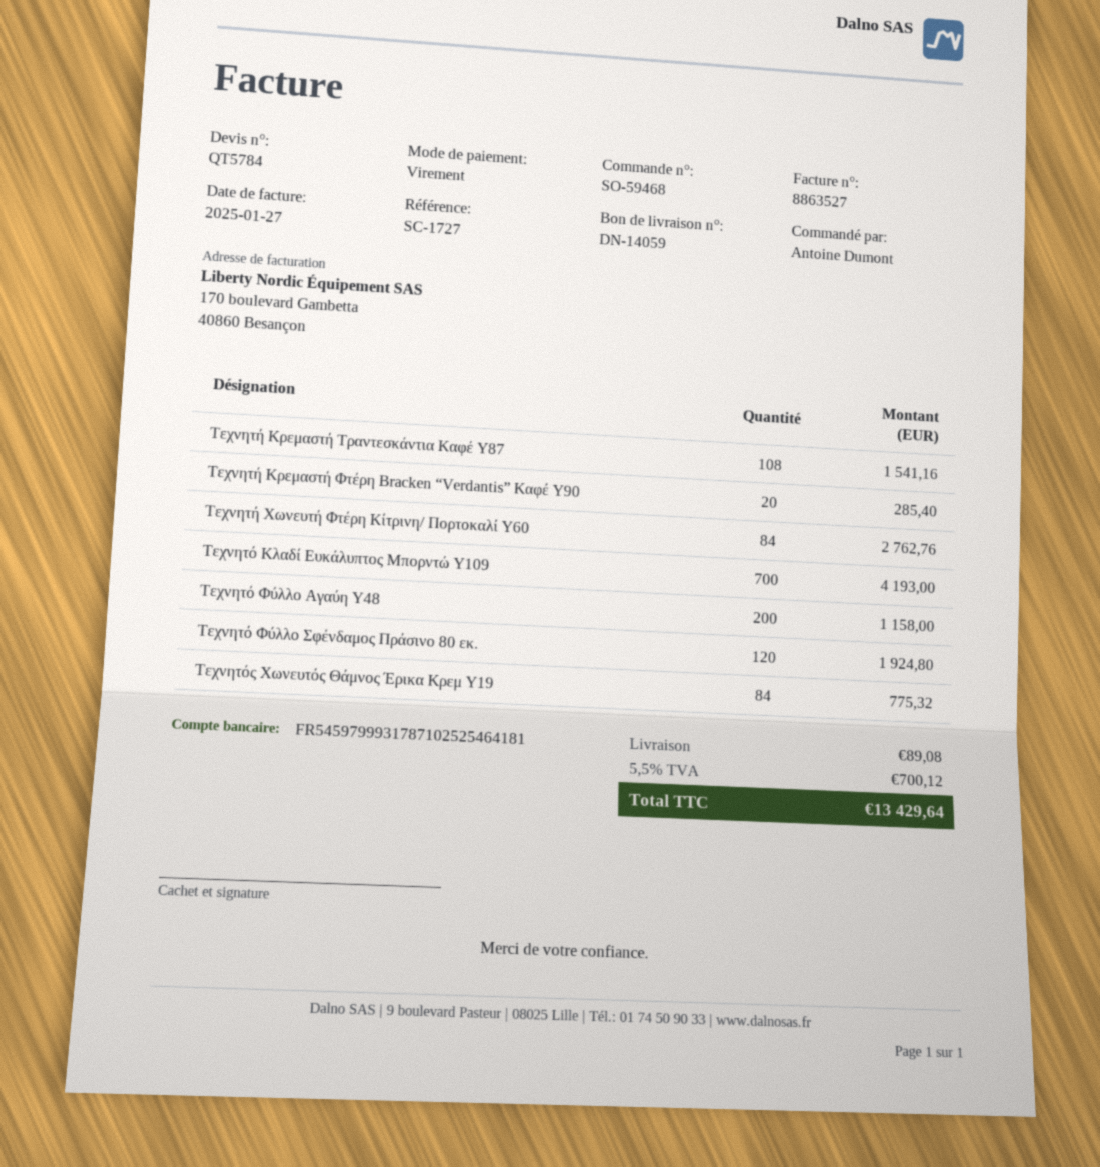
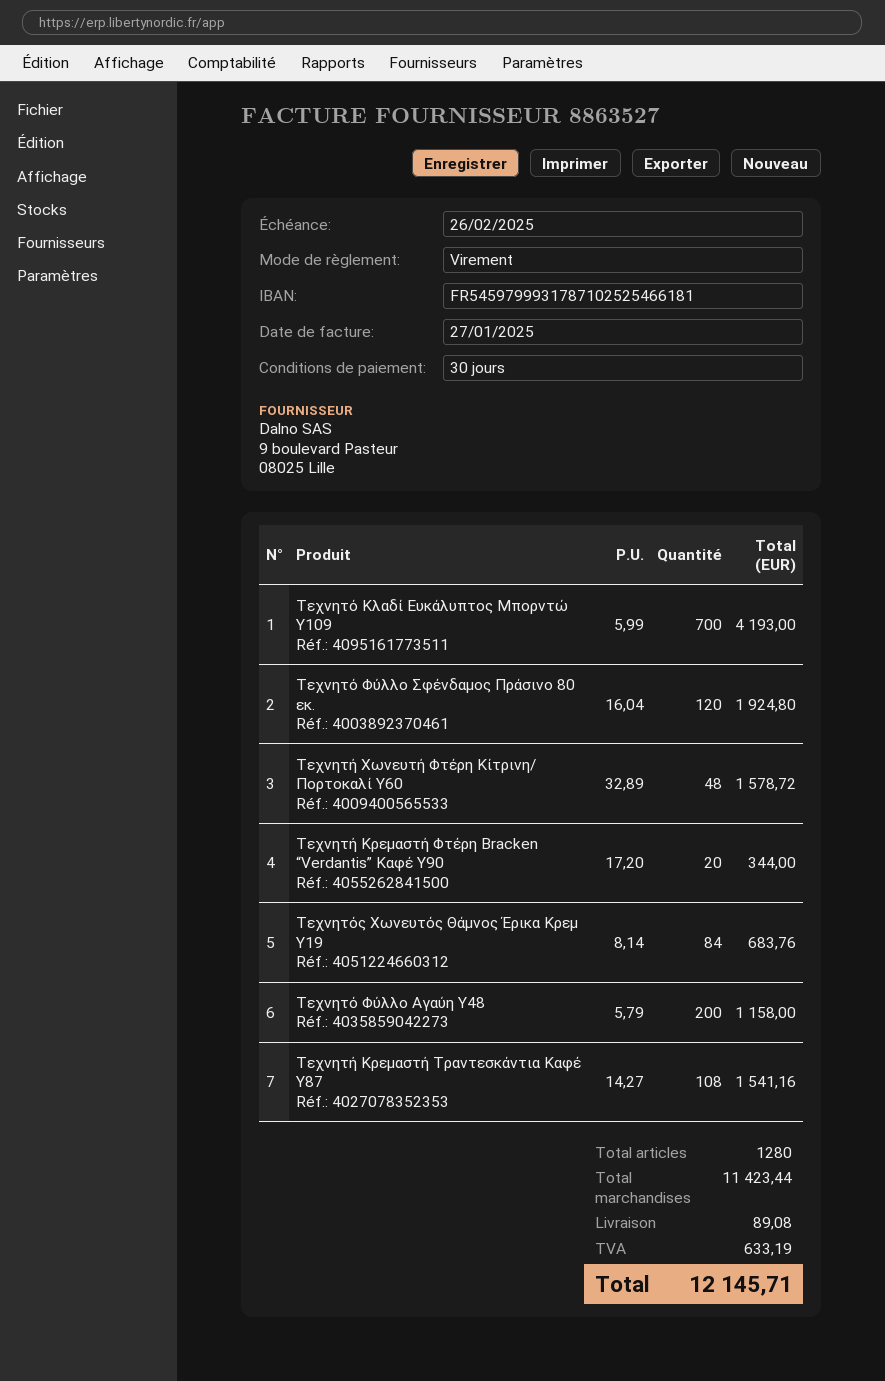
bank account: FR5459799931787102525464181 -> FR5459799931787102525466181
Τεχνητή Κρεμαστή Φτέρη Bracken “Verdantis” Καφέ Υ90: 20 for 285.40 -> 20 for 344.00
Τεχνητή Χωνευτή Φτέρη Κίτρινη/ Πορτοκαλί Υ60: 84 for 2762.76 -> 48 for 1578.72
Τεχνητός Χωνευτός Θάμνος Έρικα Κρεμ Υ19: 84 for 775.32 -> 84 for 683.76
tax: 700.12 -> 633.19
total: 13429.64 -> 12145.71

